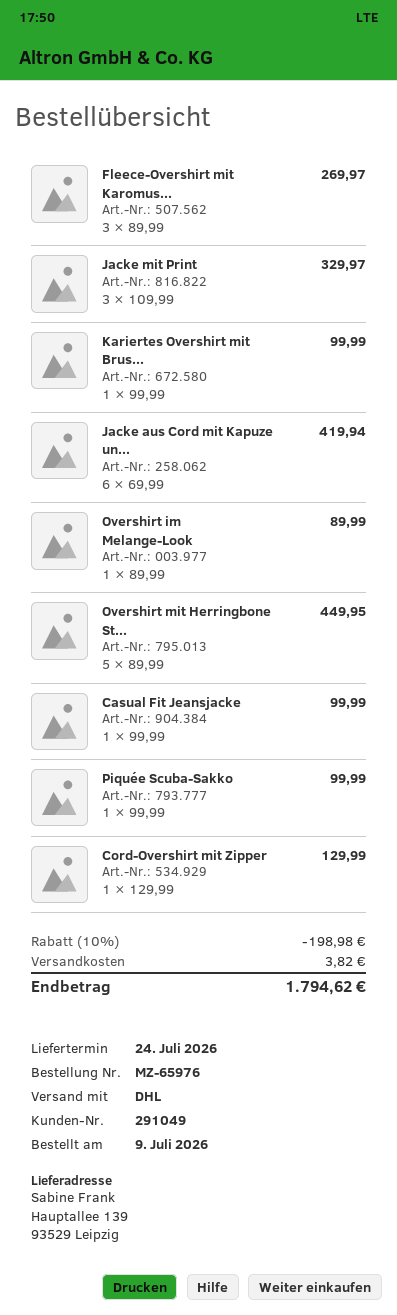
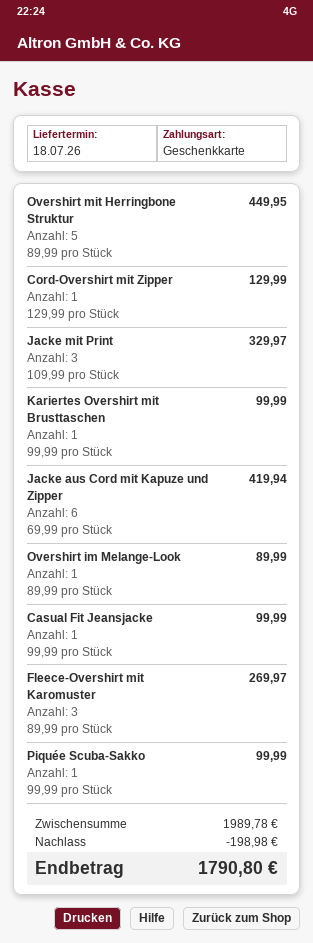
delivery date: 2026-07-24 -> 2026-07-18
shipping: 3.82 -> none
total: 1794.62 -> 1790.80

